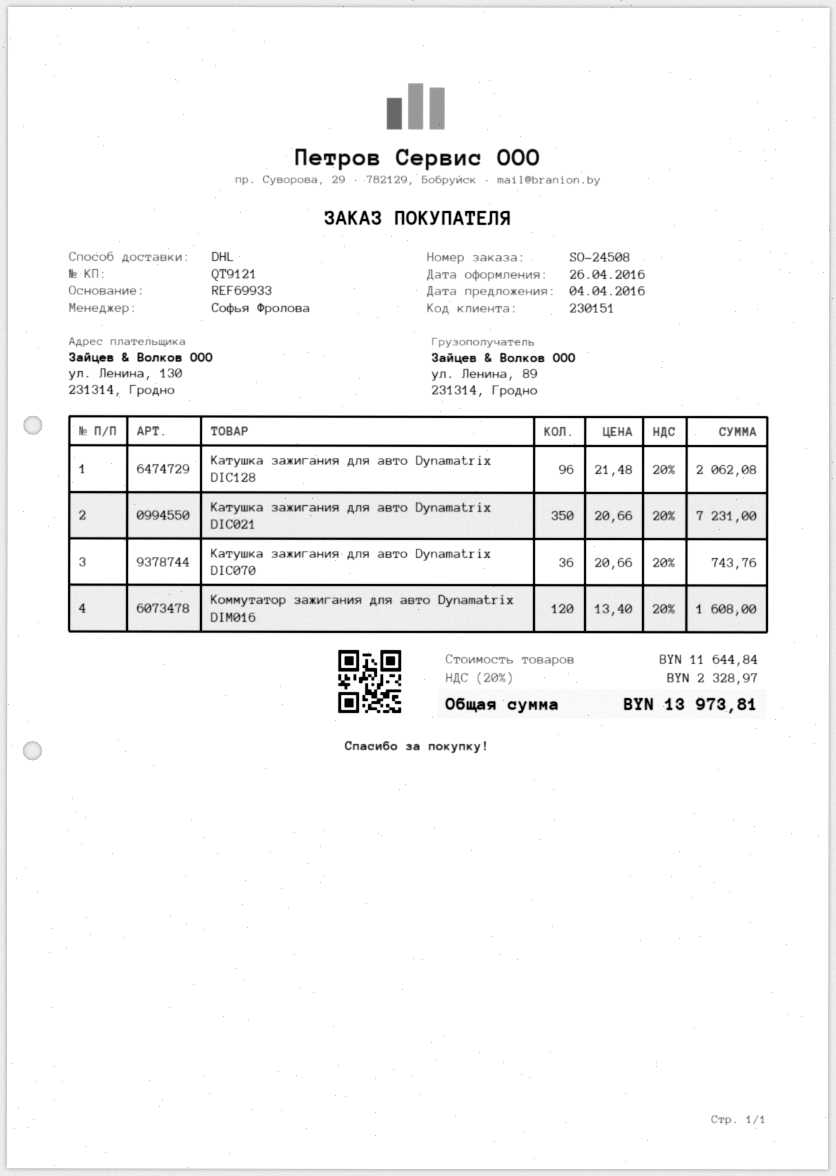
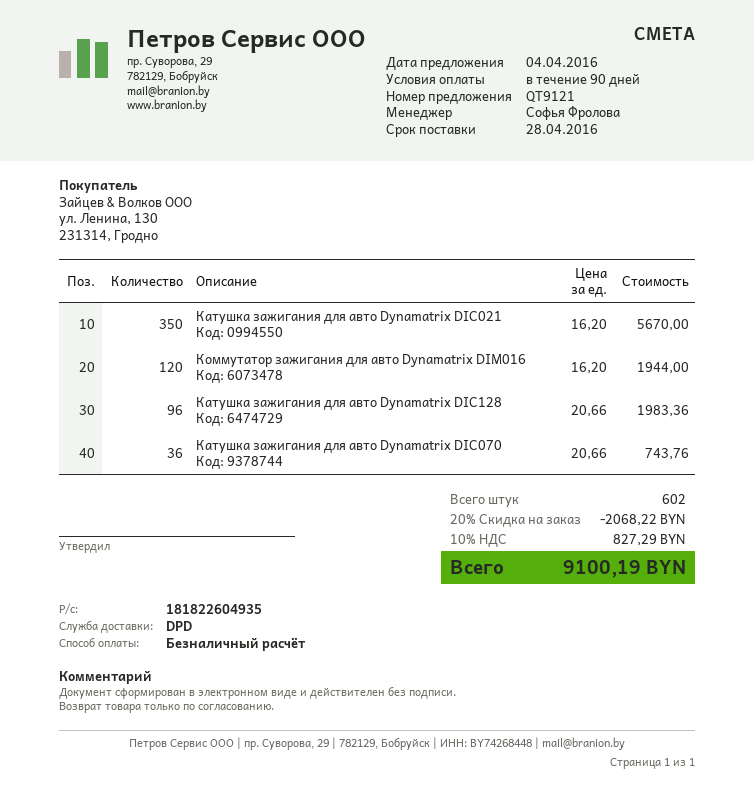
shipping method: DHL -> DPD
Катушка зажигания для авто Dynamatrix DIC128: 96 x 21.48 = 2062.08 -> 96 x 20.66 = 1983.36
Катушка зажигания для авто Dynamatrix DIC021: 350 x 20.66 = 7231.00 -> 350 x 16.20 = 5670.00
Коммутатор зажигания для авто Dynamatrix DIM016: 120 x 13.40 = 1608.00 -> 120 x 16.20 = 1944.00
discount: none -> 20% = 2068.22
tax: 20% = 2328.97 -> 10% = 827.29
total: 13973.81 -> 9100.19

